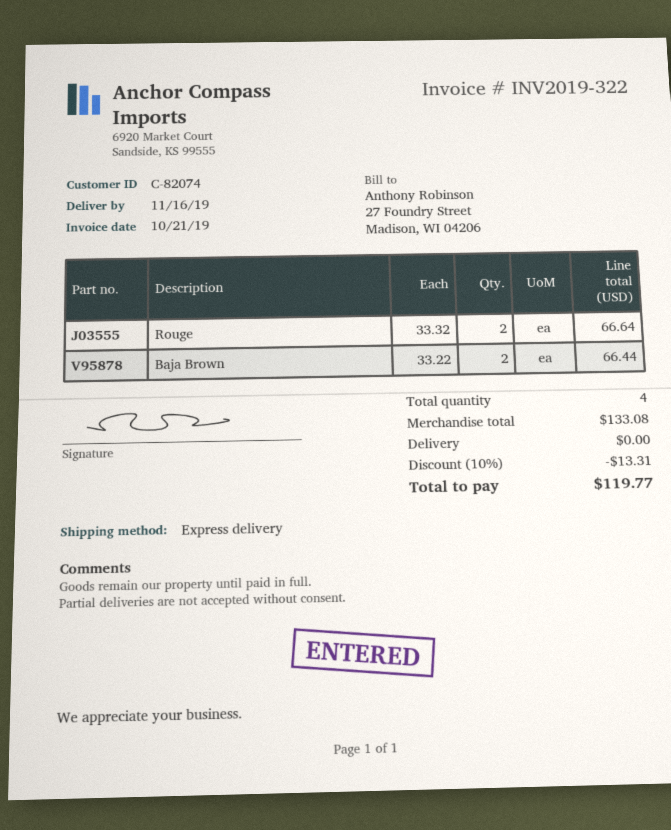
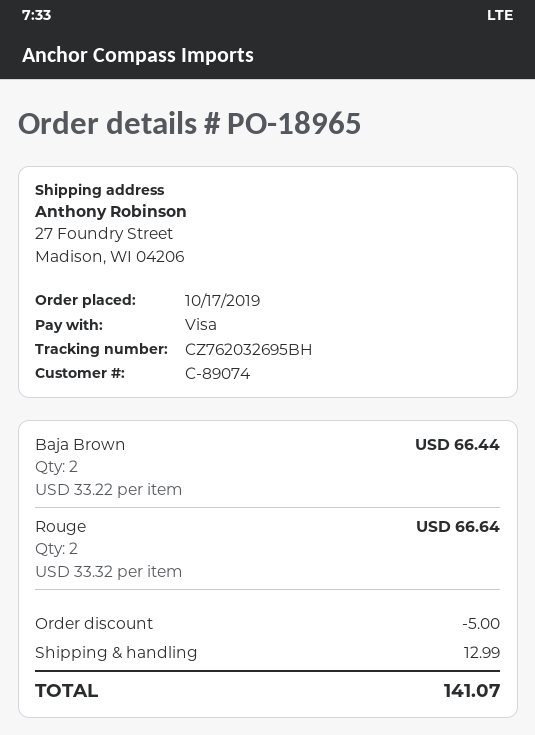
customer number: C-82074 -> C-89074
discount: 13.31 -> 5.00
shipping: 0.00 -> 12.99
total: 119.77 -> 141.07

